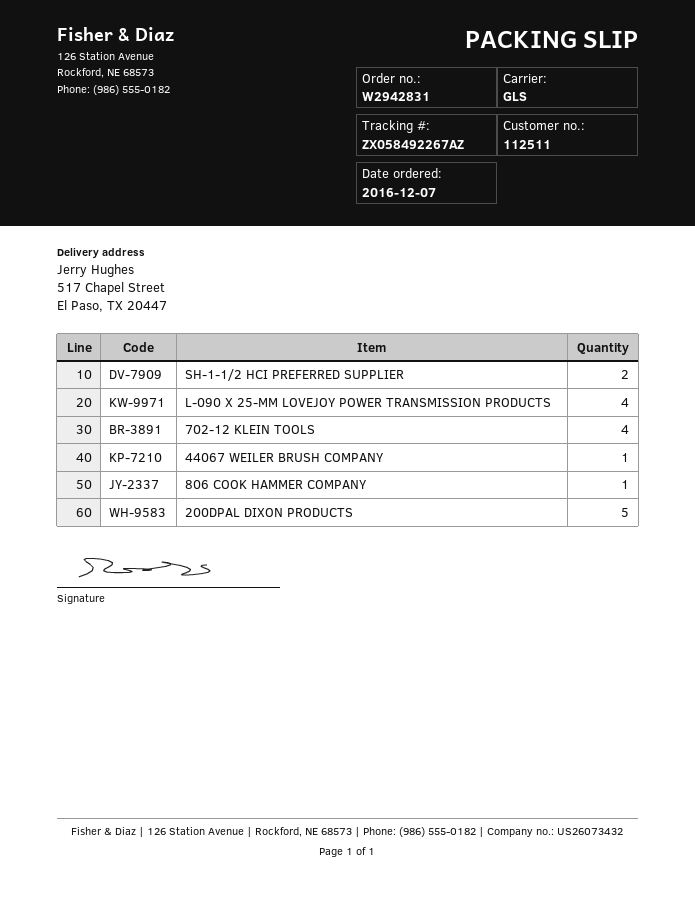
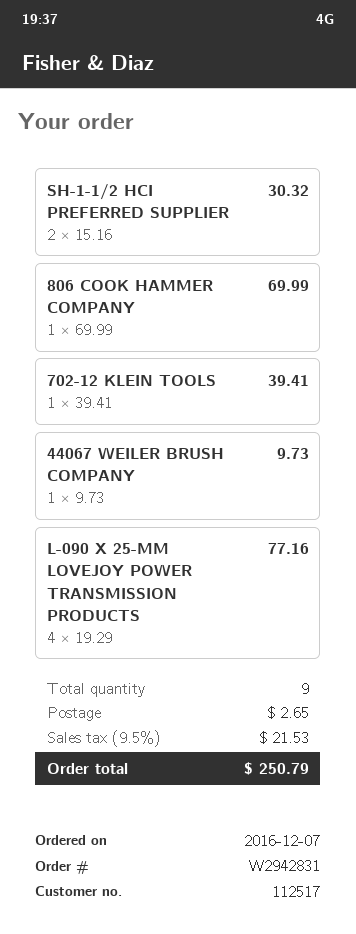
customer number: 112511 -> 112517
702-12 KLEIN TOOLS: 4 -> 1
200DPAL DIXON PRODUCTS: 5 -> none

